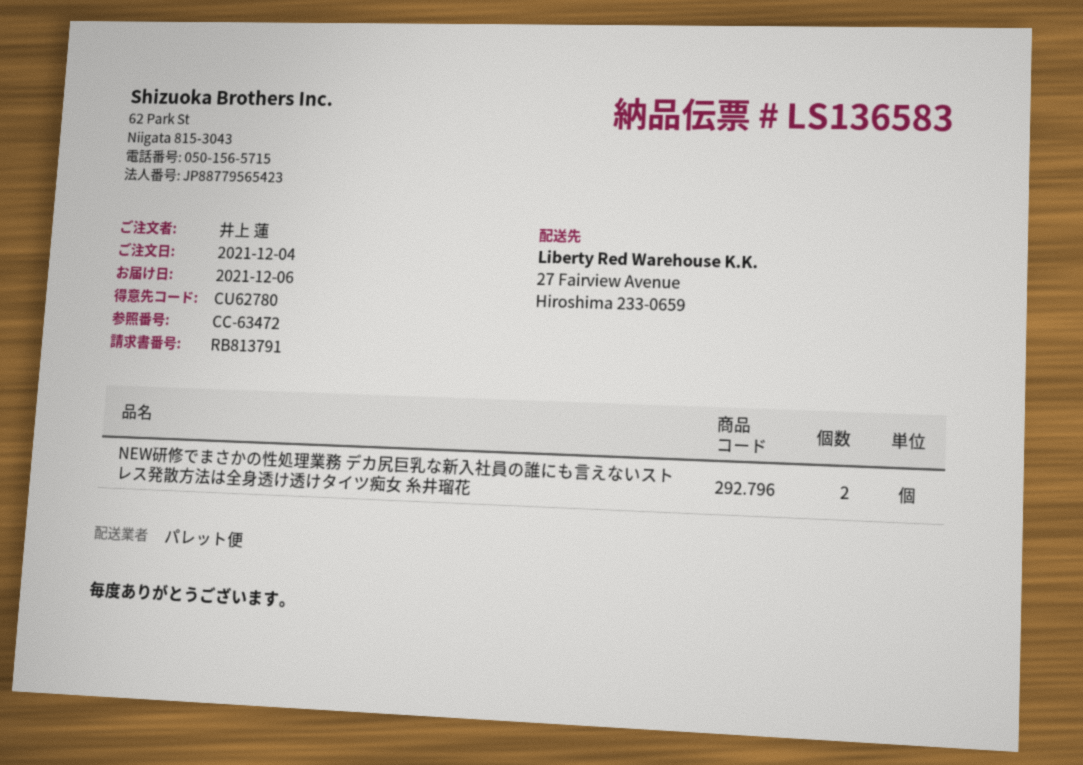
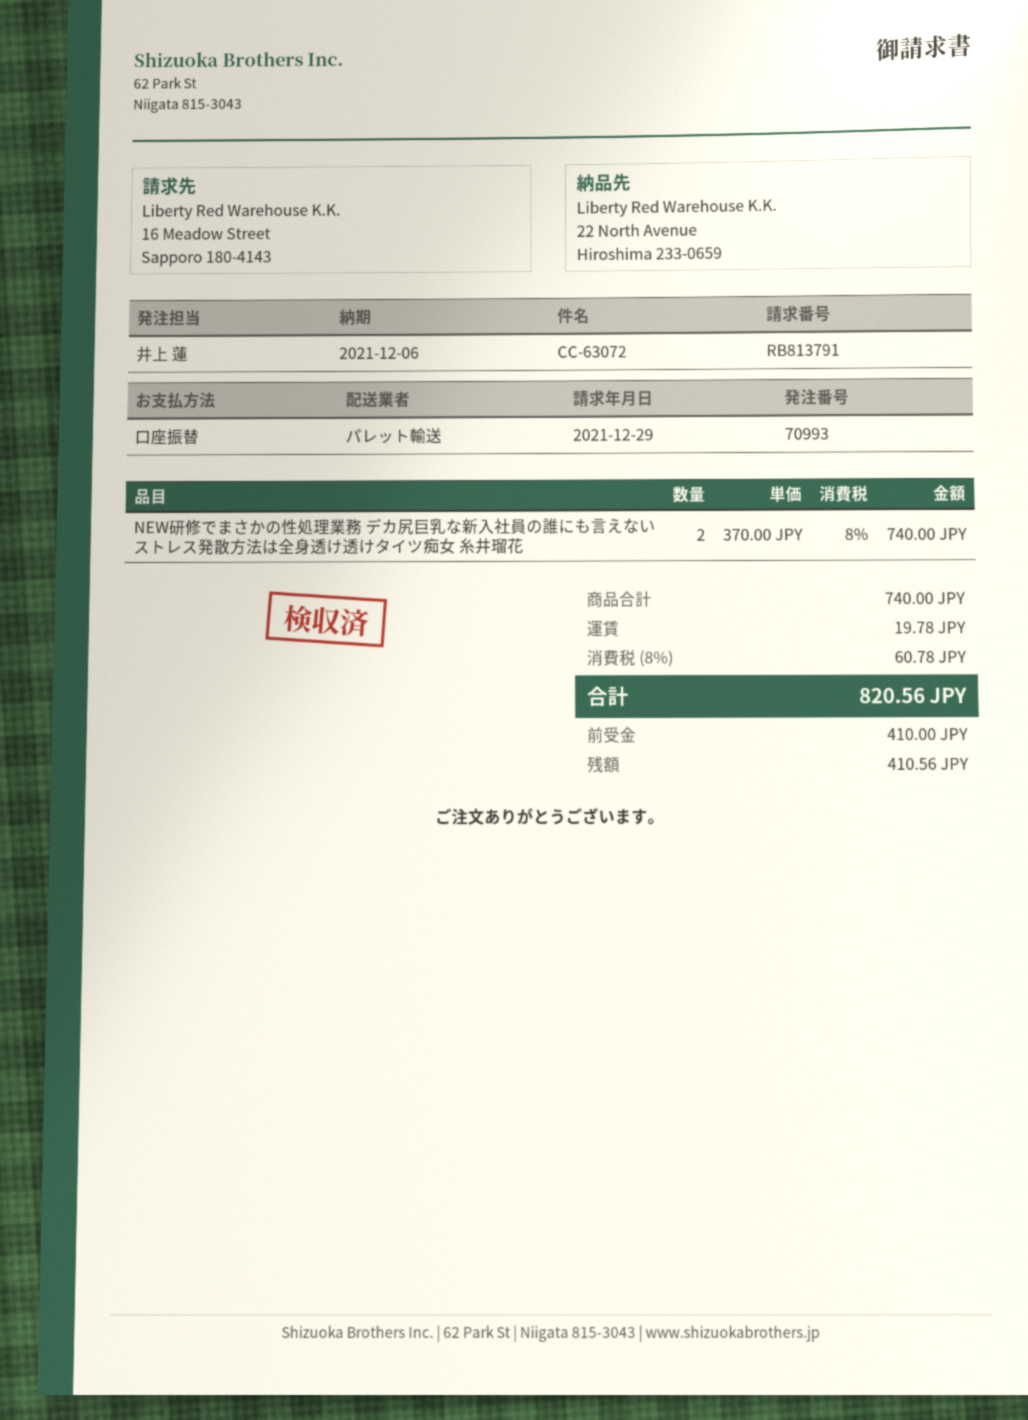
reference: CC-63472 -> CC-63072
ship to: 27 Fairview Avenue, Hiroshima 233-0659 -> 22 North Avenue, Hiroshima 233-0659

